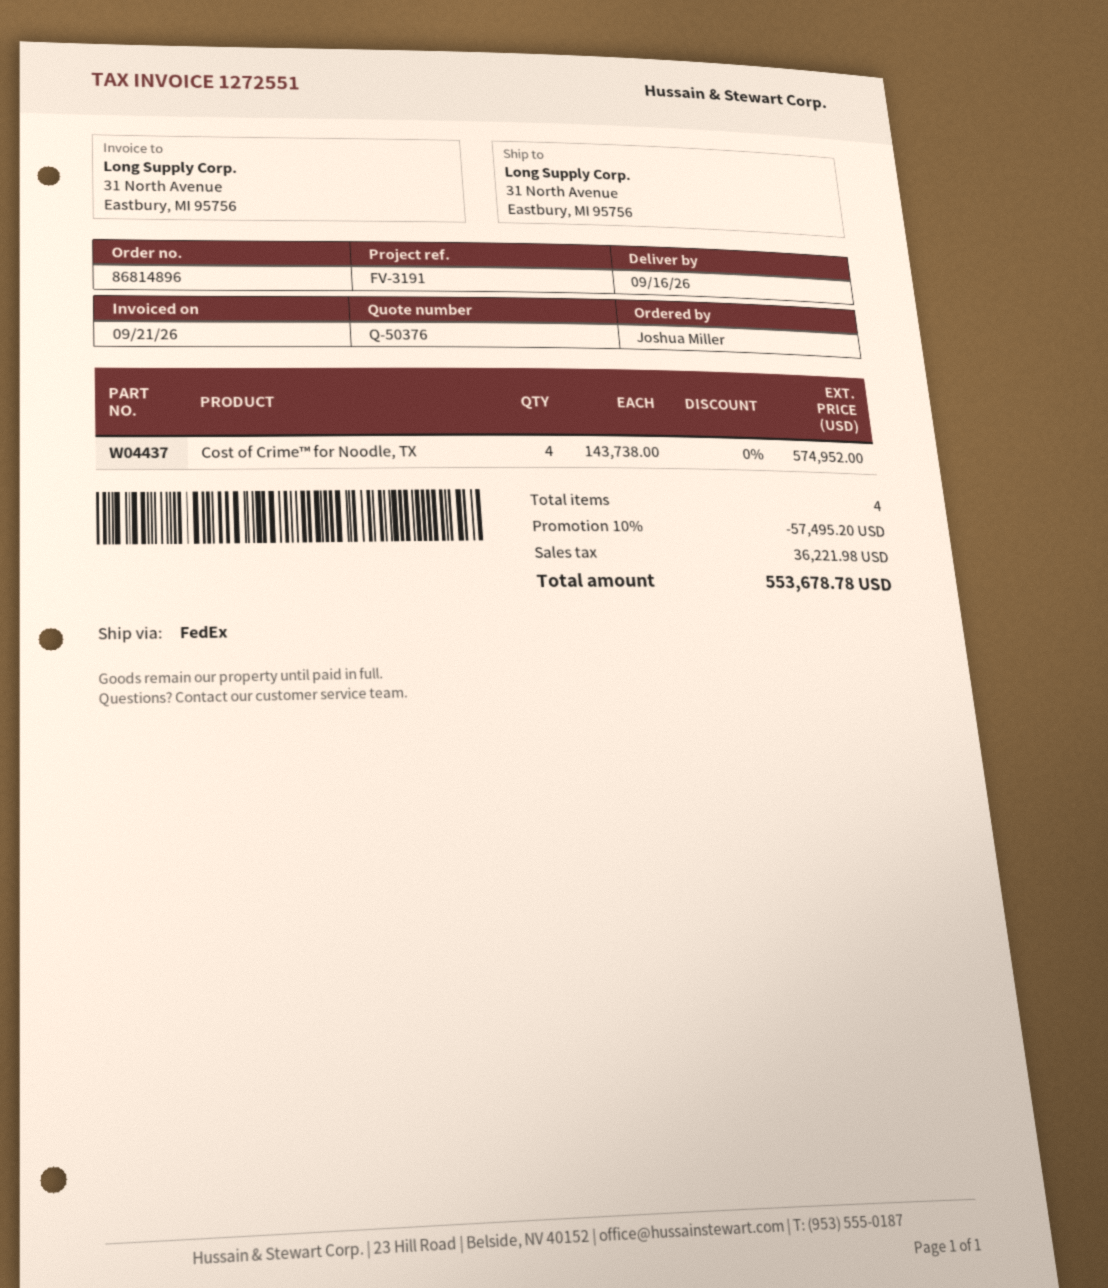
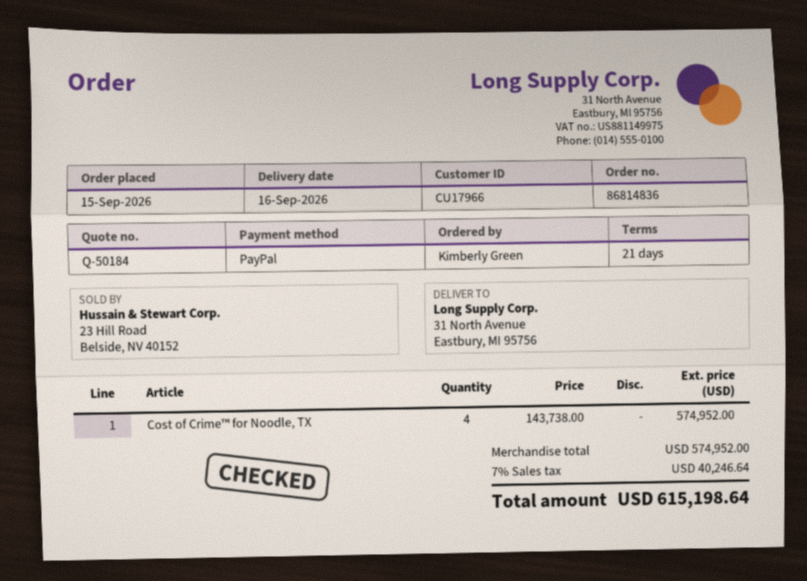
quote number: Q-50376 -> Q-50184
order number: 86814896 -> 86814836
ordered by: Joshua Miller -> Kimberly Green
discount: 10% = 57495.20 -> none
tax: 36221.98 -> 40246.64
total: 553678.78 -> 615198.64

